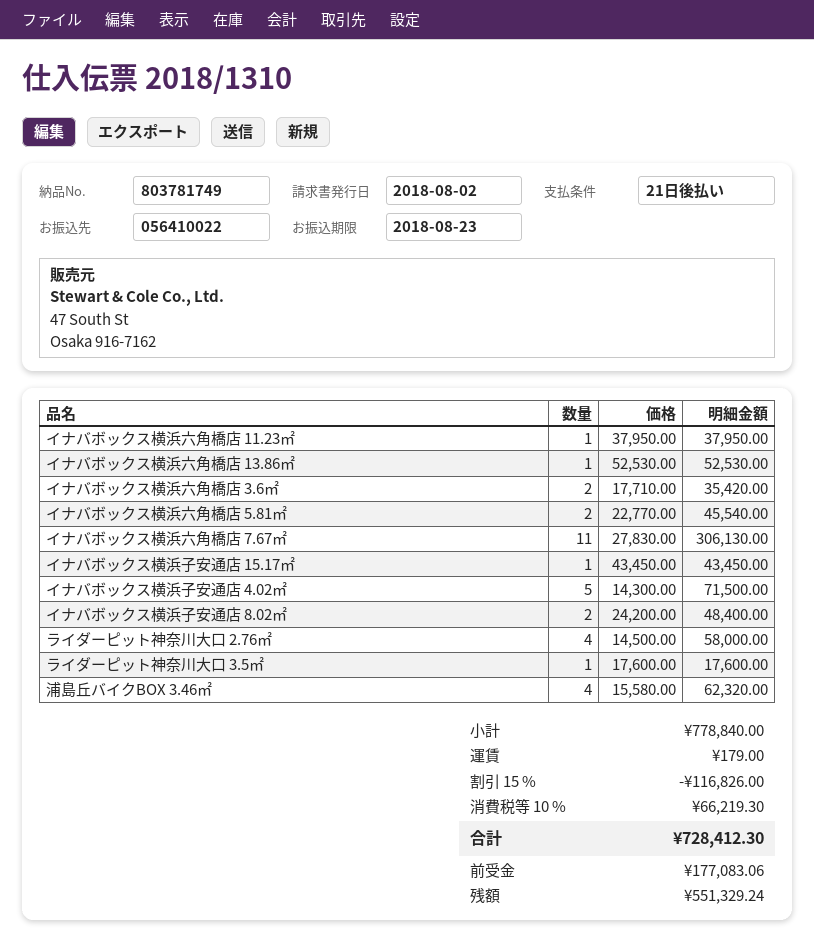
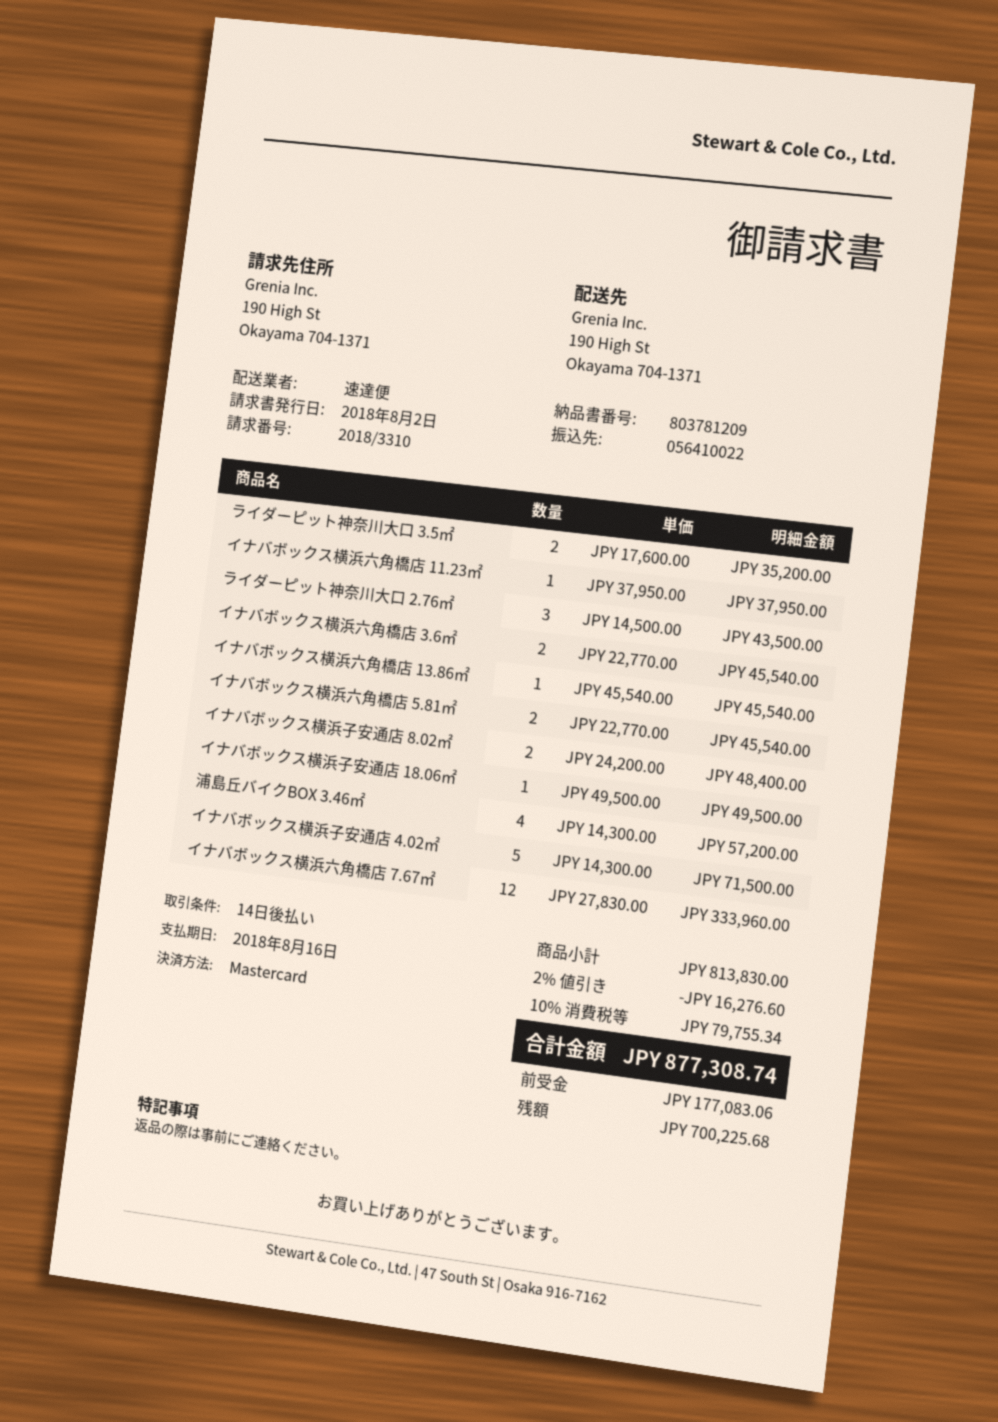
delivery note number: 803781749 -> 803781209
invoice number: 2018/1310 -> 2018/3310
payment terms: 21 days -> 14 days
due date: 2018-08-23 -> 2018-08-16
イナバボックス横浜六角橋店 13.86㎡: 1 x 52530.00 = 52530.00 -> 1 x 45540.00 = 45540.00
イナバボックス横浜六角橋店 3.6㎡: 2 x 17710.00 = 35420.00 -> 2 x 22770.00 = 45540.00
イナバボックス横浜六角橋店 7.67㎡: 11 x 27830.00 = 306130.00 -> 12 x 27830.00 = 333960.00
イナバボックス横浜子安通店 15.17㎡: 1 x 43450.00 = 43450.00 -> none
ライダーピット神奈川大口 2.76㎡: 4 x 14500.00 = 58000.00 -> 3 x 14500.00 = 43500.00
ライダーピット神奈川大口 3.5㎡: 1 x 17600.00 = 17600.00 -> 2 x 17600.00 = 35200.00
浦島丘バイクBOX 3.46㎡: 4 x 15580.00 = 62320.00 -> 4 x 14300.00 = 57200.00
イナバボックス横浜子安通店 18.06㎡: none -> 1 x 49500.00 = 49500.00
subtotal: 778840.00 -> 813830.00
discount: 15% = 116826.00 -> 2% = 16276.60
shipping: 179.00 -> none
tax: 10% = 66219.30 -> 10% = 79755.34
total: 728412.30 -> 877308.74
balance: 551329.24 -> 700225.68

